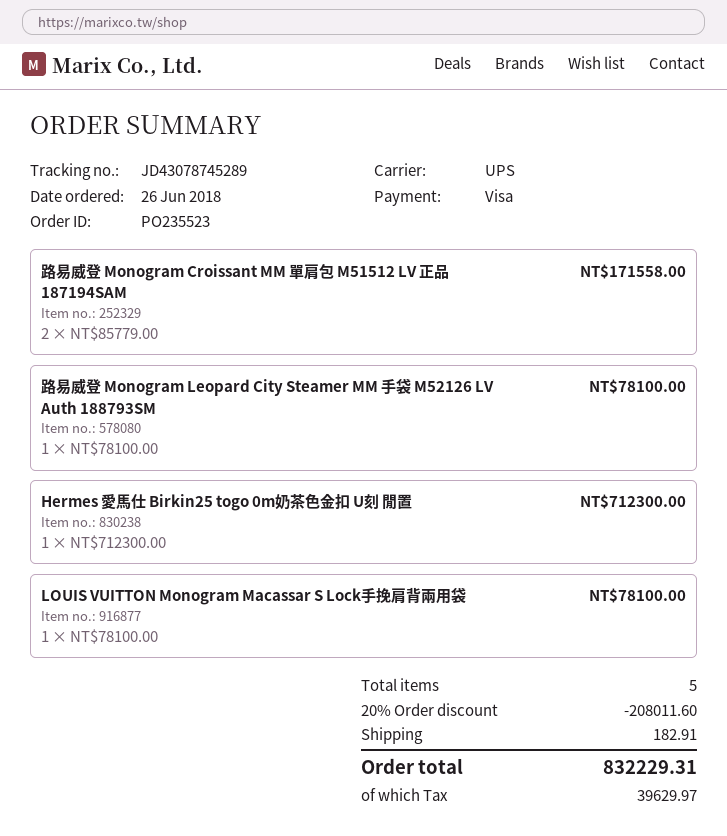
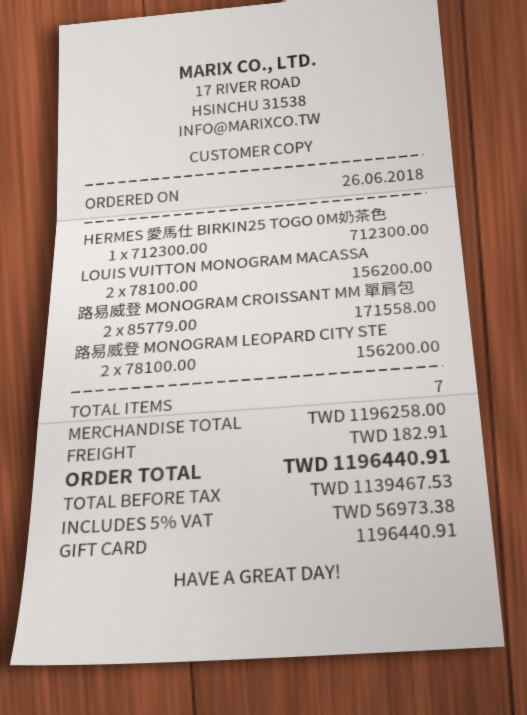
payment method: Visa -> gift card
路易威登 Monogram Leopard City Steamer MM 手袋 M52126 LV Auth 188793SM: 1 x 78100.00 = 78100.00 -> 2 x 78100.00 = 156200.00
LOUIS VUITTON Monogram Macassar S Lock手挽肩背兩用袋: 1 x 78100.00 = 78100.00 -> 2 x 78100.00 = 156200.00
total quantity: 5 -> 7
discount: 20% = 208011.60 -> none
tax: 39629.97 -> 56973.38
total: 832229.31 -> 1196440.91

